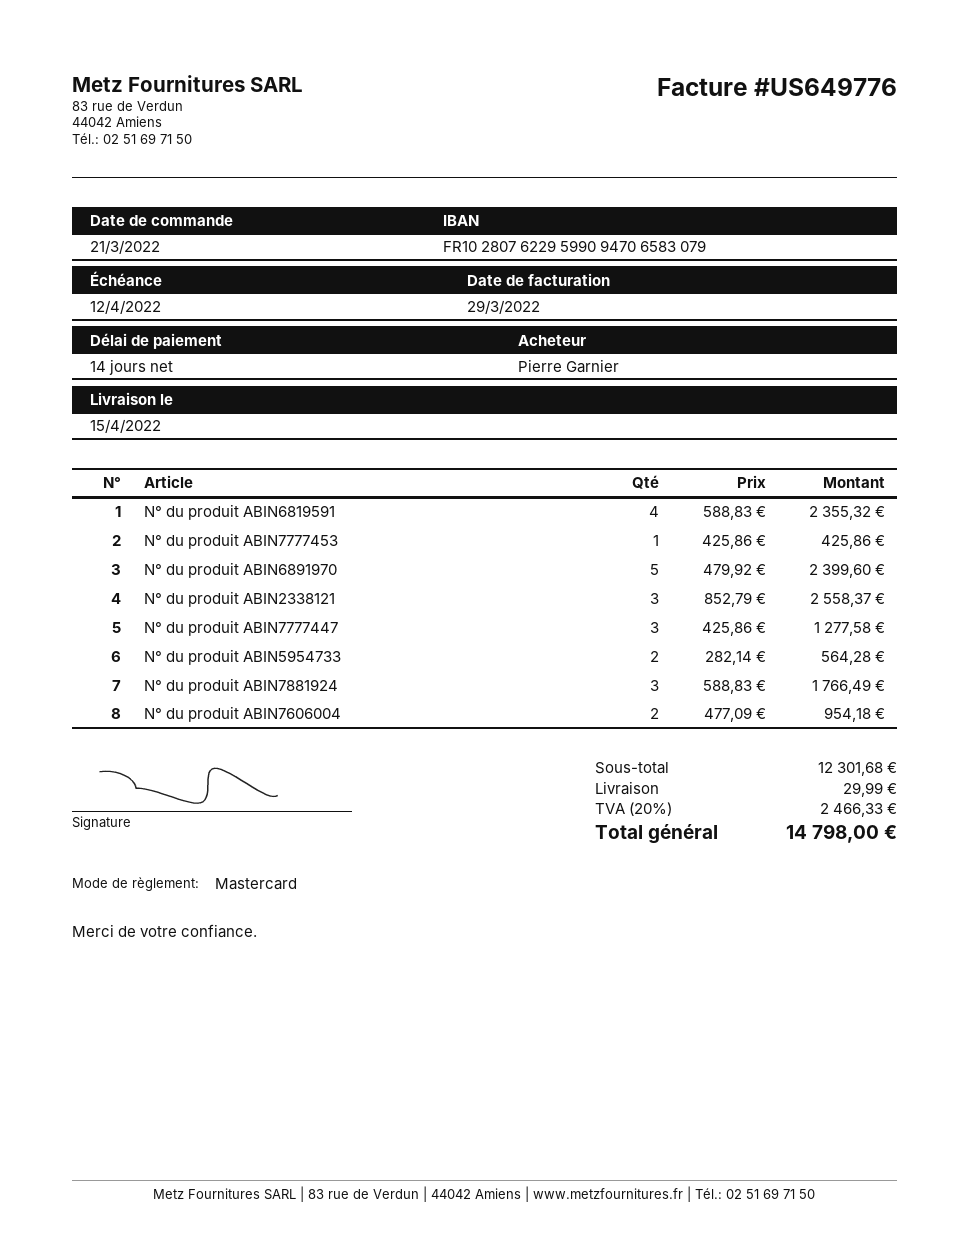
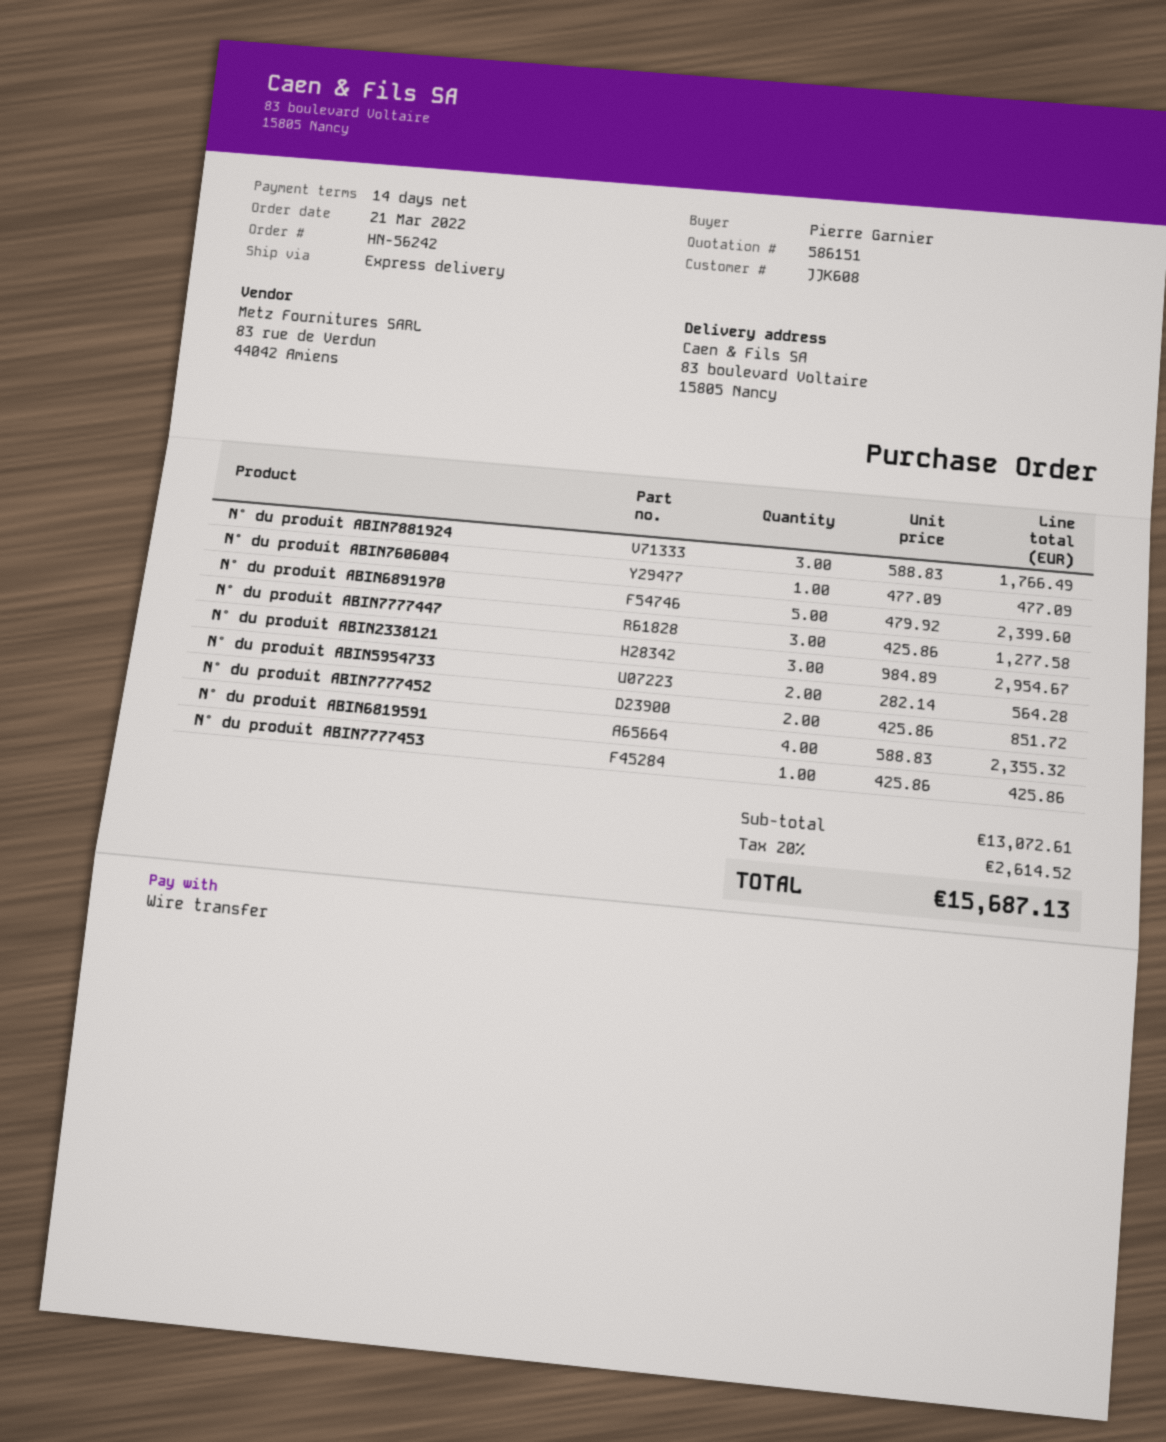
payment method: Mastercard -> bank transfer
N° du produit ABIN2338121: 3 x 852.79 = 2558.37 -> 3 x 984.89 = 2954.67
N° du produit ABIN7606004: 2 x 477.09 = 954.18 -> 1 x 477.09 = 477.09
N° du produit ABIN7777452: none -> 2 x 425.86 = 851.72
subtotal: 12301.68 -> 13072.61
shipping: 29.99 -> none
tax: 20% = 2466.33 -> 20% = 2614.52
total: 14798.00 -> 15687.13

